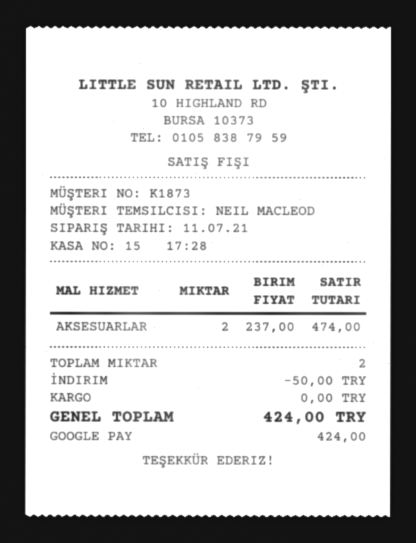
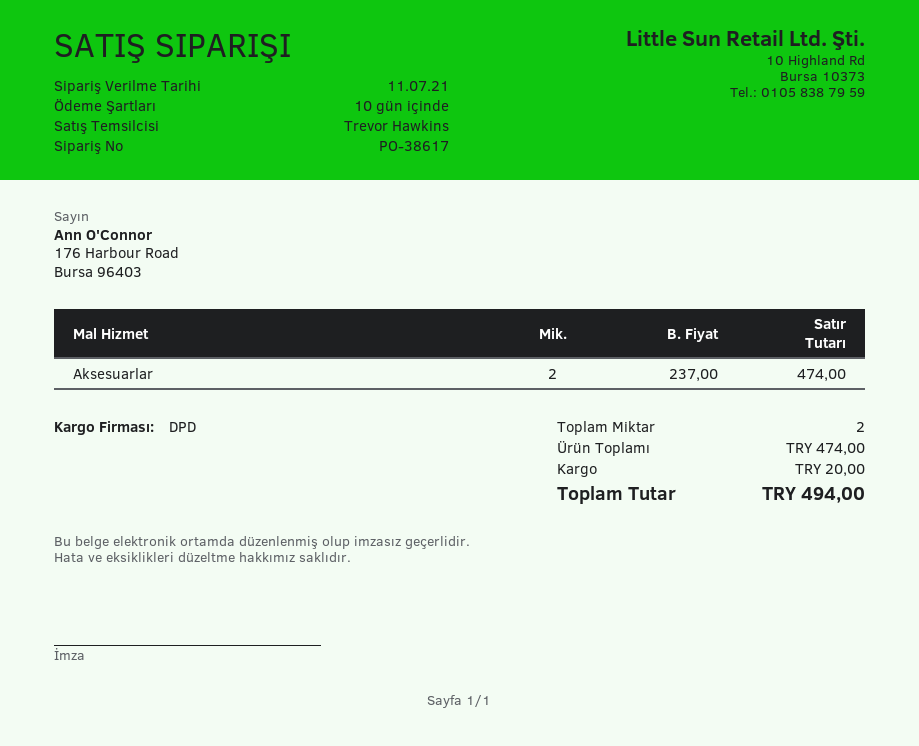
sales rep: NEIL MACLEOD -> Trevor Hawkins
discount: 50.00 -> none
shipping: 0.00 -> 20.00
total: 424.00 -> 494.00

